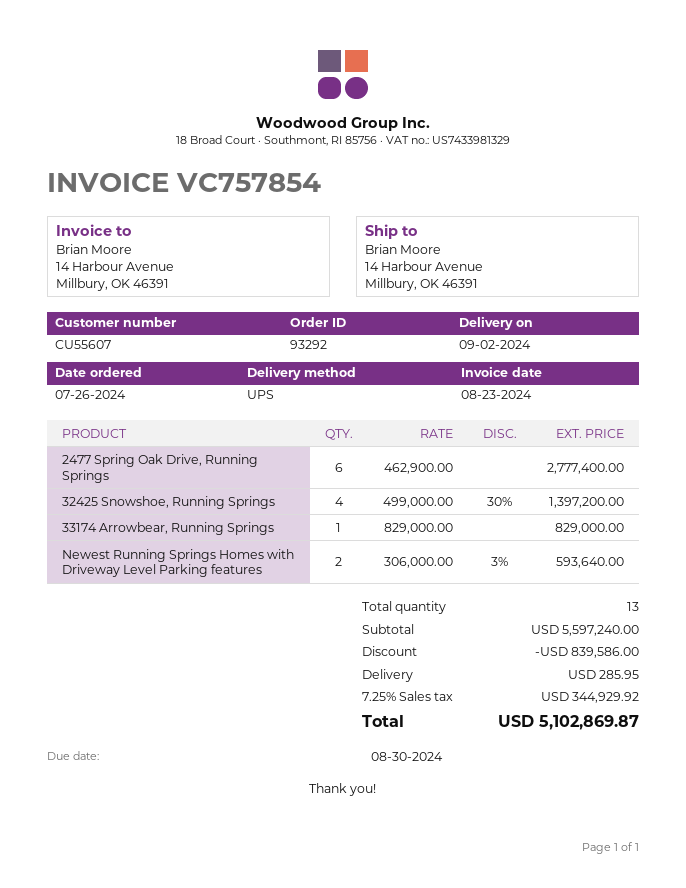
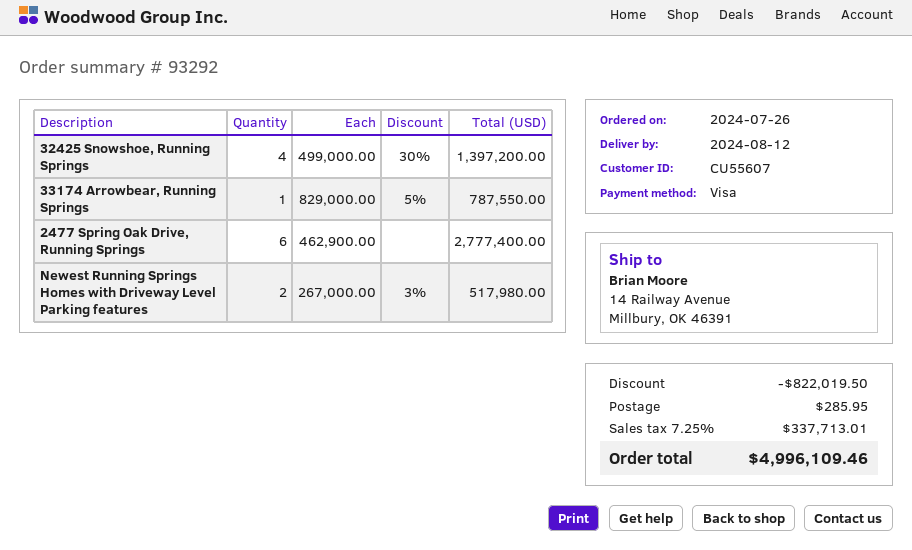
delivery date: 2024-09-02 -> 2024-08-12
ship to: 14 Harbour Avenue, Millbury, OK 46391 -> 14 Railway Avenue, Millbury, OK 46391
33174 Arrowbear, Running Springs: 1 x 829000.00 = 829000.00 -> 1 x 829000.00 - 5% = 787550.00
Newest Running Springs Homes with Driveway Level Parking features: 2 x 306000.00 - 3% = 593640.00 -> 2 x 267000.00 - 3% = 517980.00
discount: 839586.00 -> 822019.50
tax: 7.25% = 344929.92 -> 7.25% = 337713.01
total: 5102869.87 -> 4996109.46

